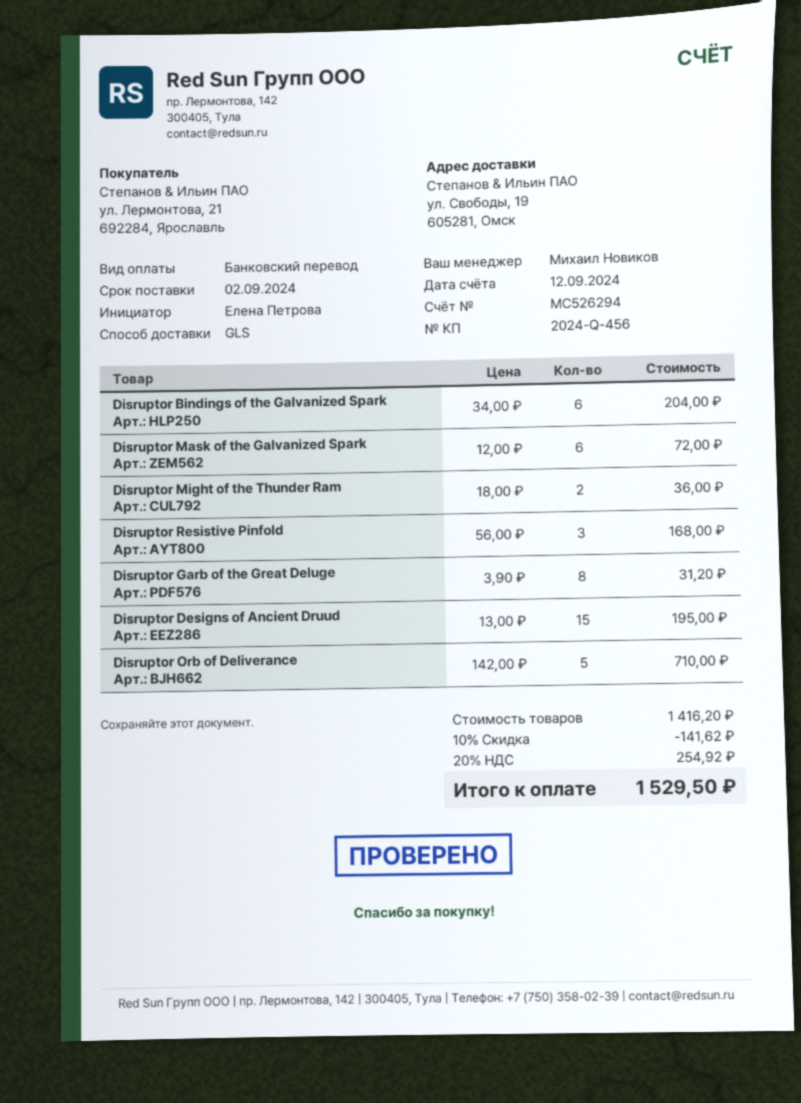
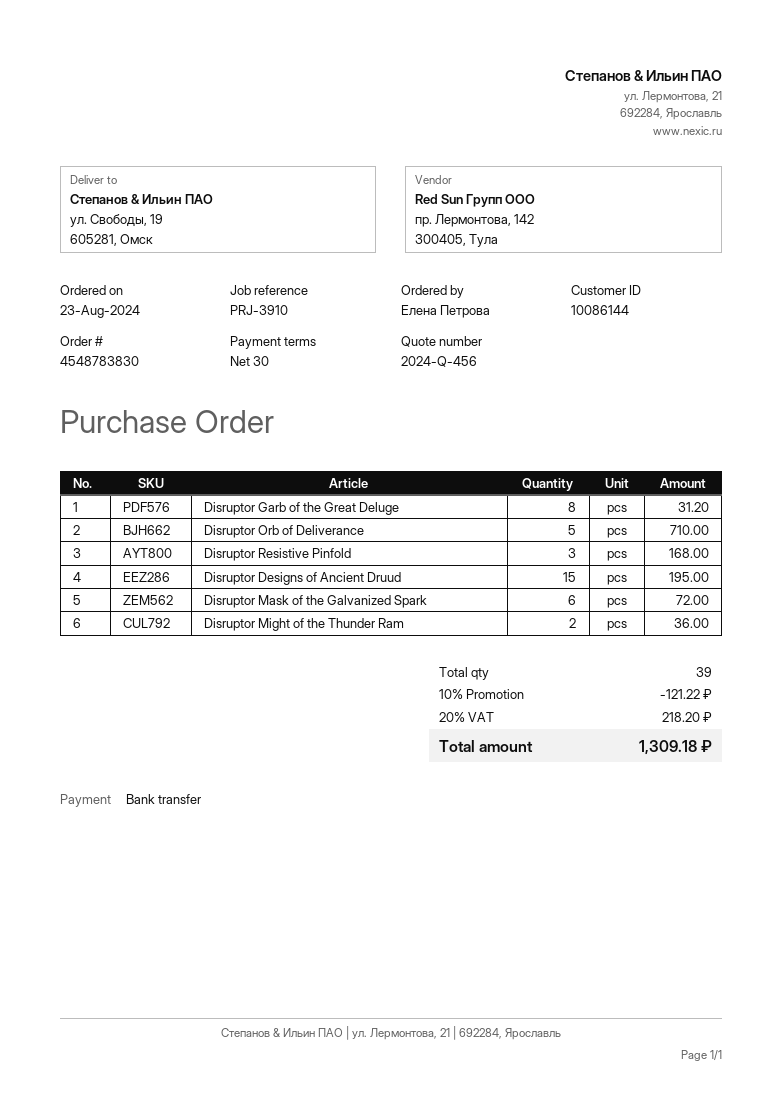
Disruptor Bindings of the Galvanized Spark: 6 for 204.00 -> none
discount: 10% = 141.62 -> 10% = 121.22
tax: 20% = 254.92 -> 20% = 218.20
total: 1529.50 -> 1309.18

